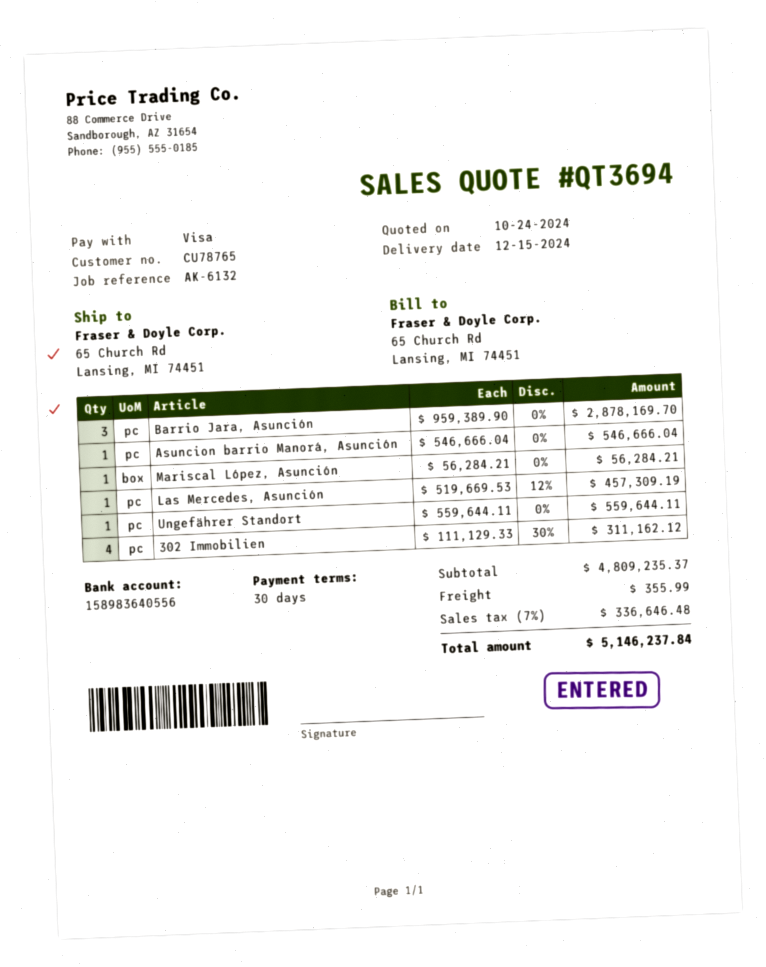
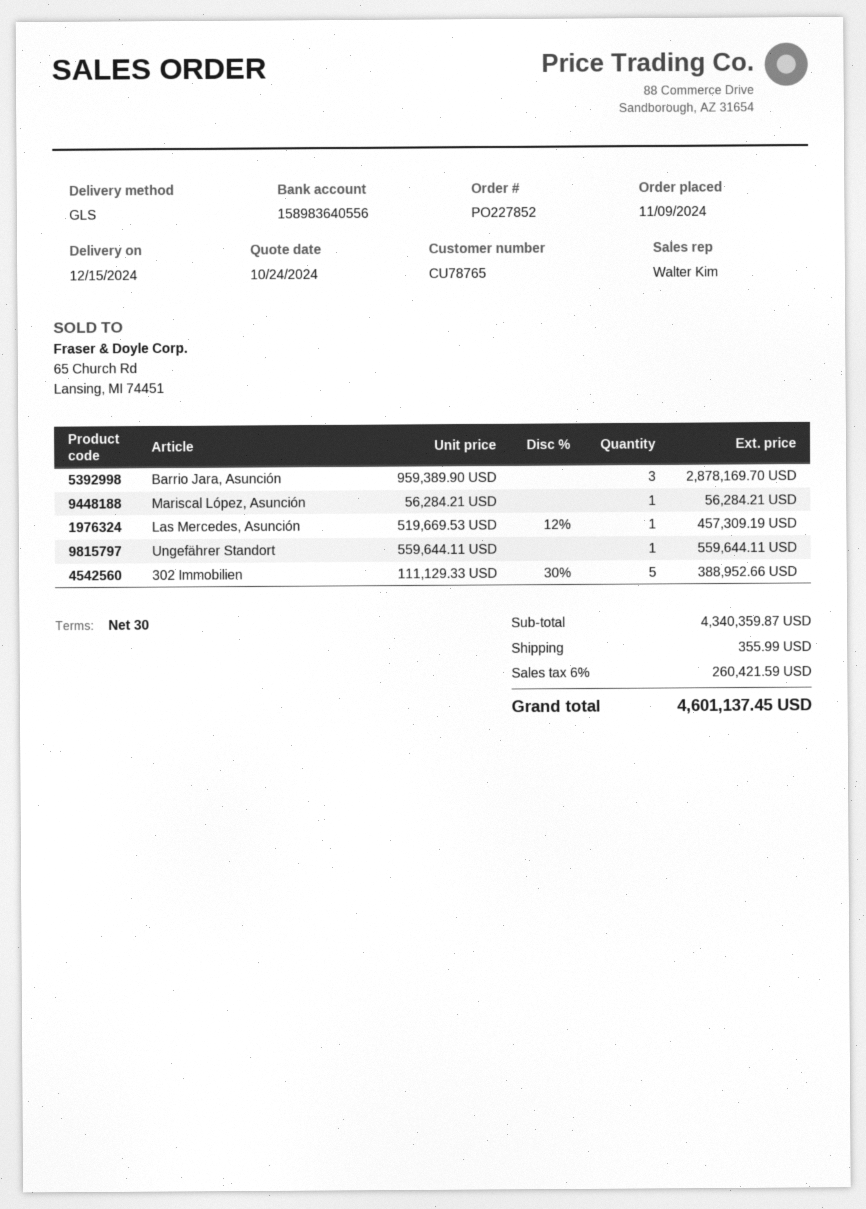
Asuncion barrio Manorá, Asunción: 1 x 546666.04 = 546666.04 -> none
302 Immobilien: 4 x 111129.33 - 30% = 311162.12 -> 5 x 111129.33 - 30% = 388952.66
subtotal: 4809235.37 -> 4340359.87
tax: 7% = 336646.48 -> 6% = 260421.59
total: 5146237.84 -> 4601137.45

